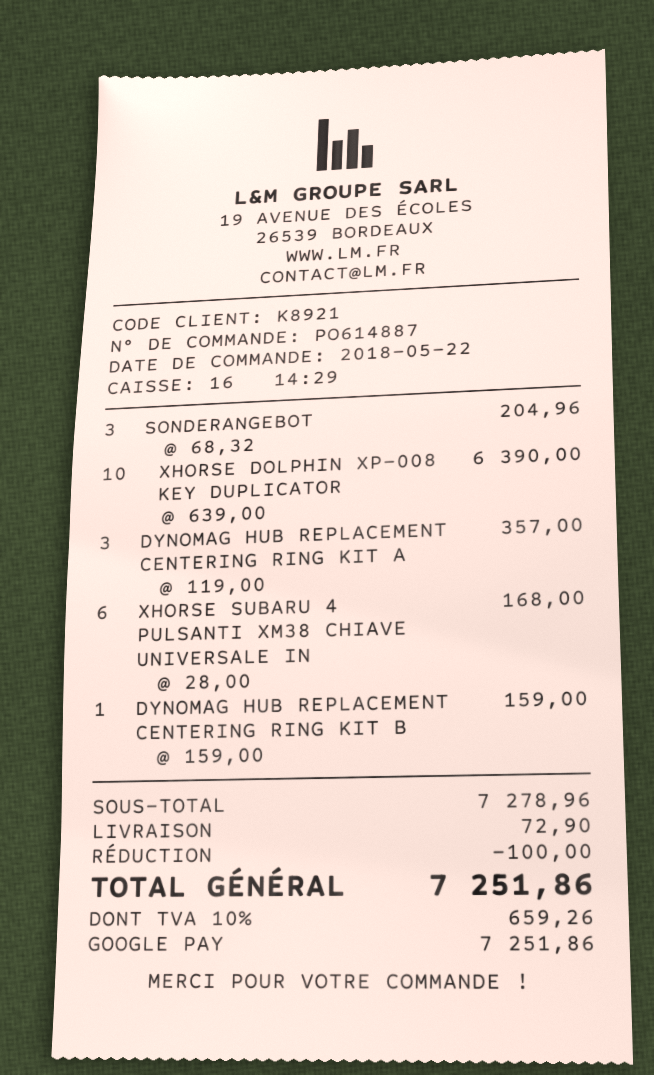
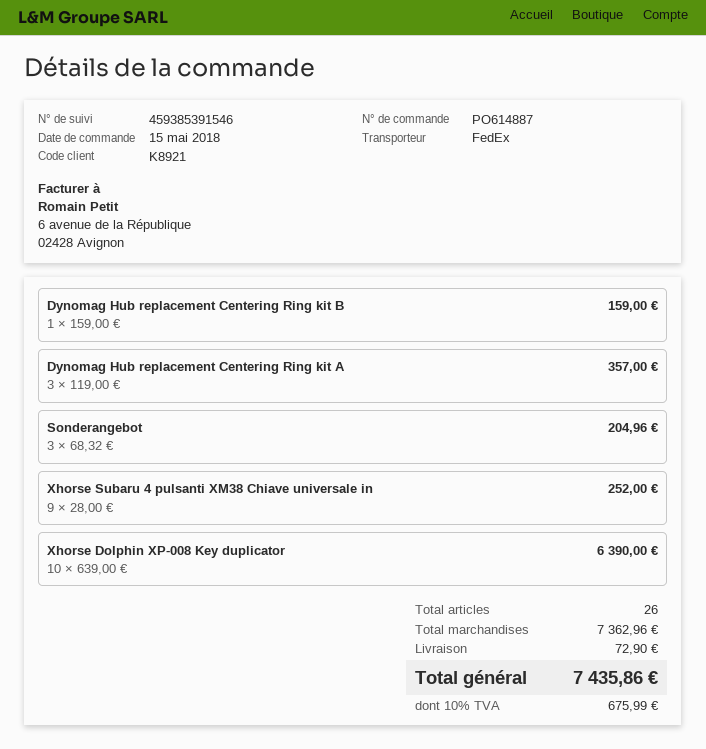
order date: 2018-05-22 -> 2018-05-15
XHORSE SUBARU 4 PULSANTI XM38 CHIAVE UNIVERSALE IN: 6 x 28.00 = 168.00 -> 9 x 28.00 = 252.00
subtotal: 7278.96 -> 7362.96
discount: 100.00 -> none
tax: 10% = 659.26 -> 10% = 675.99
total: 7251.86 -> 7435.86

